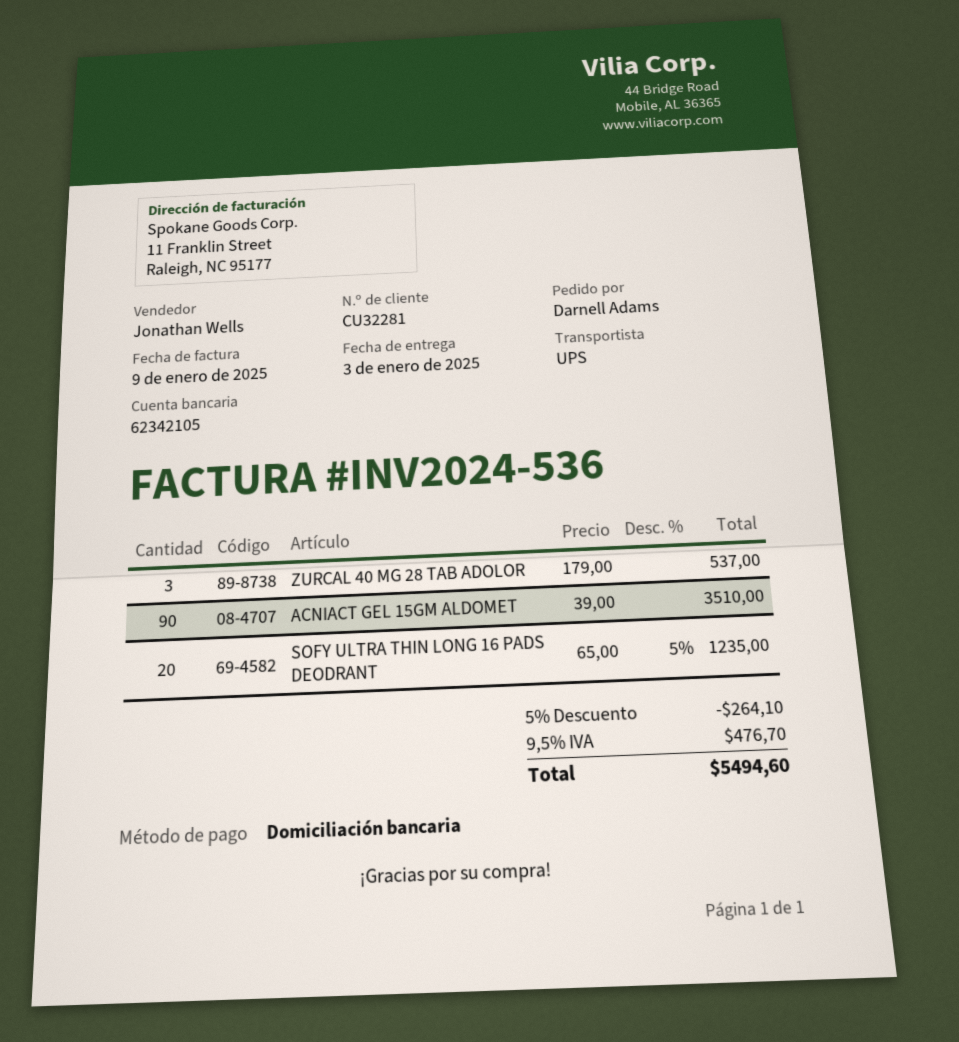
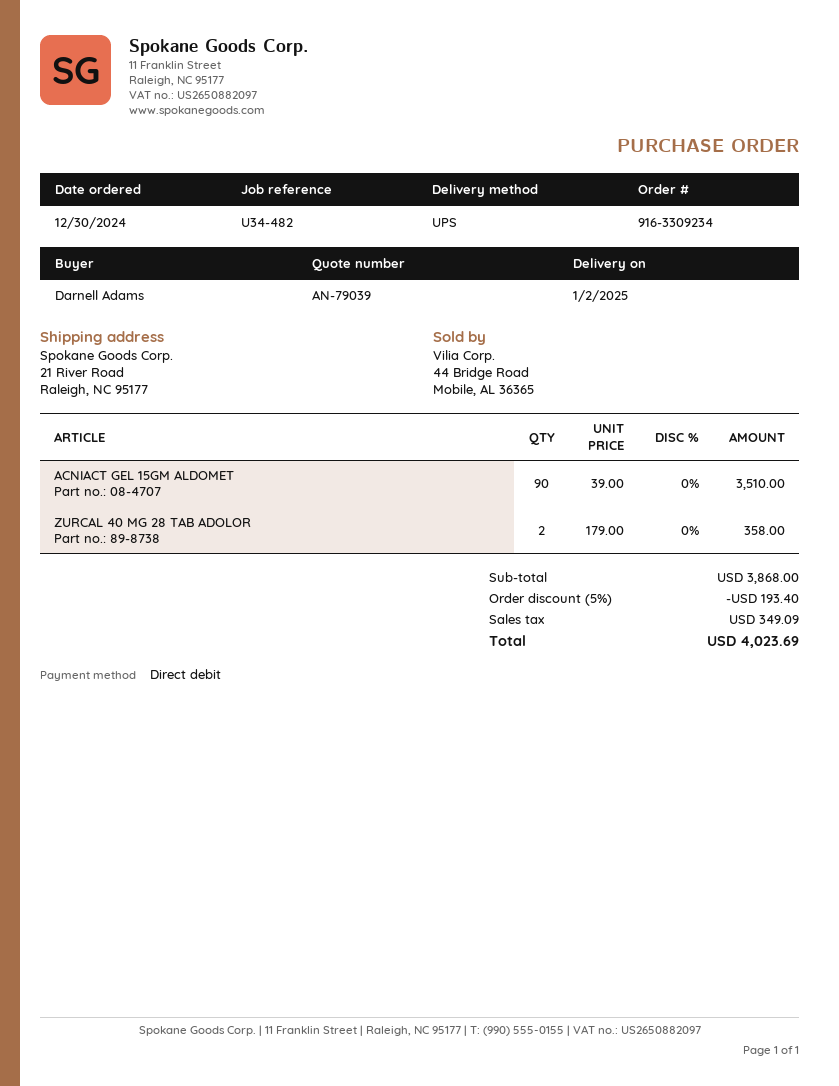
delivery date: 2025-01-03 -> 2025-01-02
ZURCAL 40 MG 28 TAB ADOLOR: 3 x 179.00 = 537.00 -> 2 x 179.00 = 358.00
SOFY ULTRA THIN LONG 16 PADS DEODRANT: 20 x 65.00 - 5% = 1235.00 -> none
discount: 5% = 264.10 -> 5% = 193.40
tax: 476.70 -> 349.09
total: 5494.60 -> 4023.69

